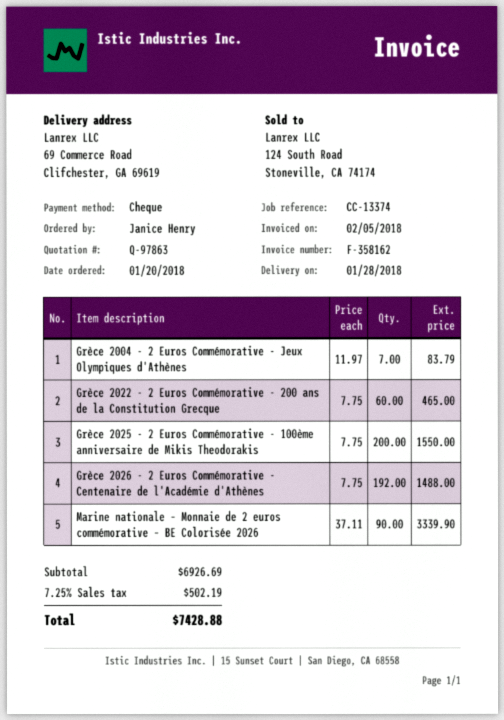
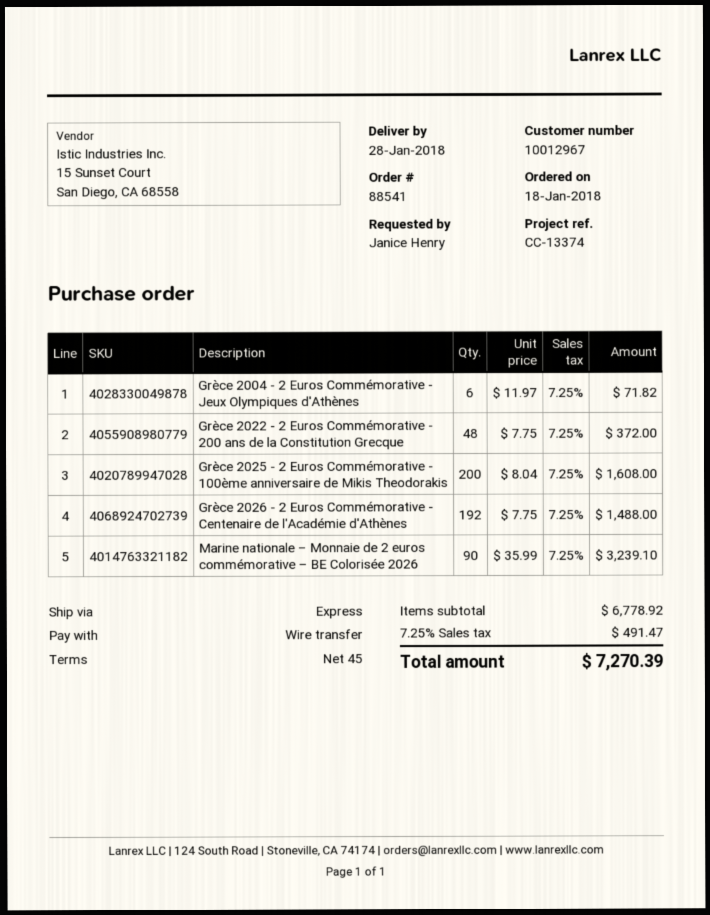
order date: 2018-01-20 -> 2018-01-18
payment method: cheque -> bank transfer
Grèce 2004 - 2 Euros Commémorative - Jeux Olympiques d'Athènes: 7 x 11.97 = 83.79 -> 6 x 11.97 = 71.82
Grèce 2022 - 2 Euros Commémorative - 200 ans de la Constitution Grecque: 60 x 7.75 = 465.00 -> 48 x 7.75 = 372.00
Grèce 2025 - 2 Euros Commémorative - 100ème anniversaire de Mikis Theodorakis: 200 x 7.75 = 1550.00 -> 200 x 8.04 = 1608.00
Marine nationale – Monnaie de 2 euros commémorative – BE Colorisée 2026: 90 x 37.11 = 3339.90 -> 90 x 35.99 = 3239.10
subtotal: 6926.69 -> 6778.92
tax: 7.25% = 502.19 -> 7.25% = 491.47
total: 7428.88 -> 7270.39

